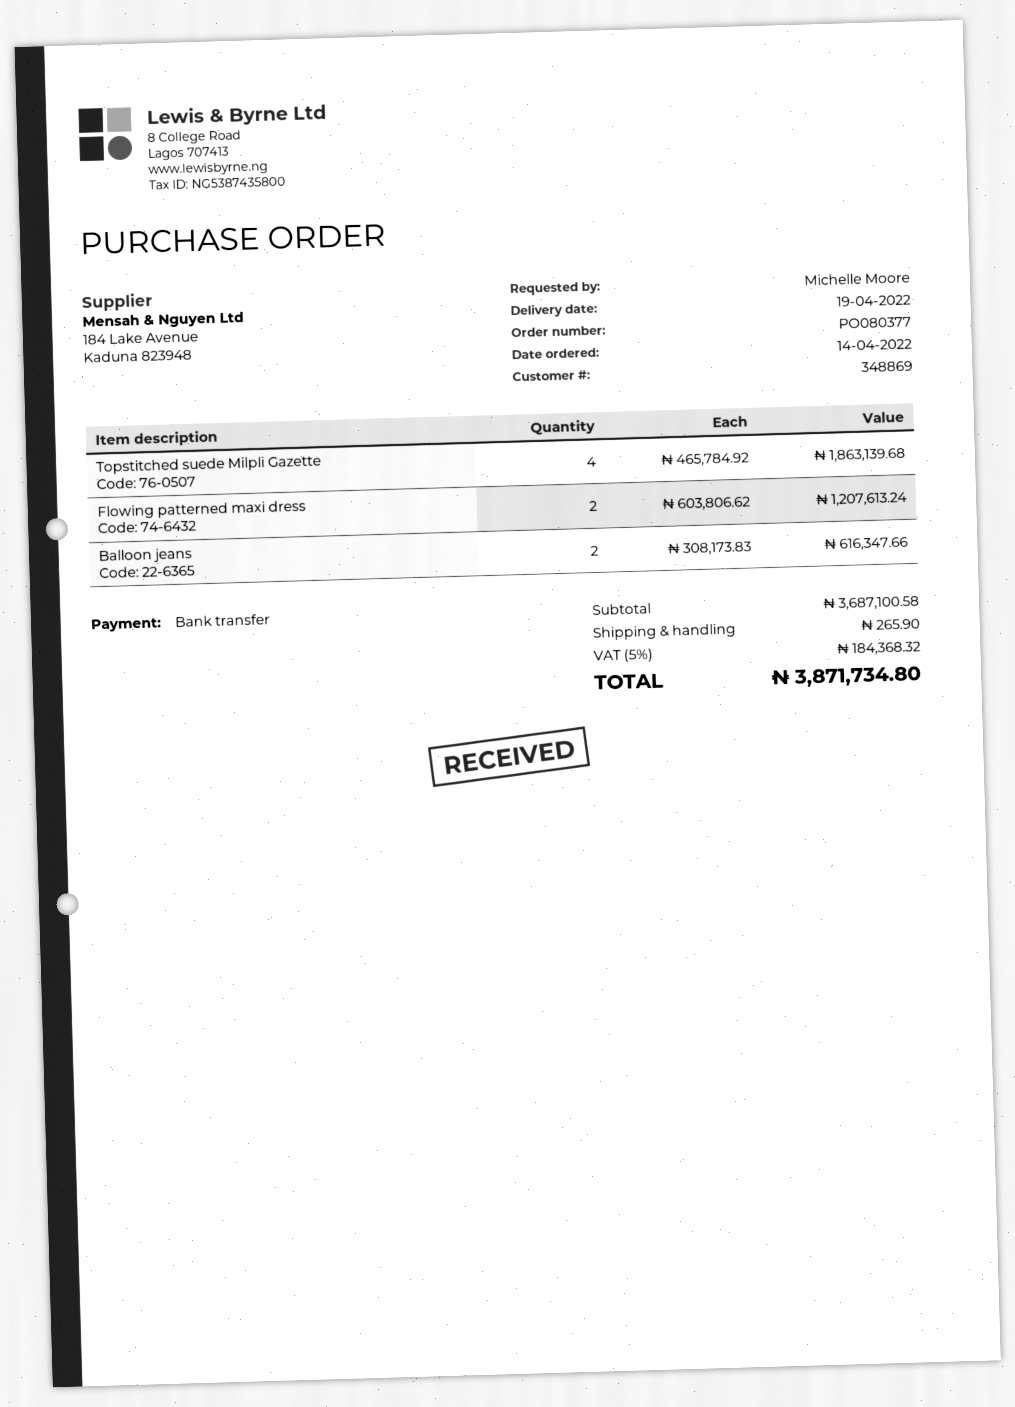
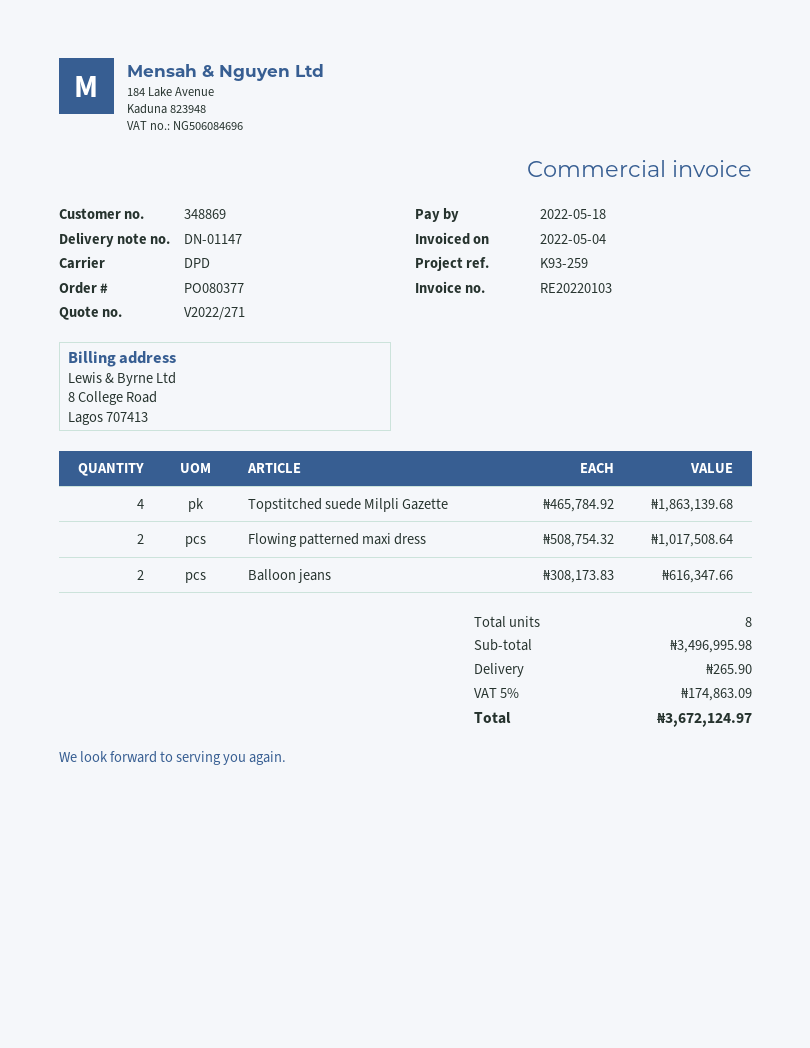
Flowing patterned maxi dress: 2 x 603806.62 = 1207613.24 -> 2 x 508754.32 = 1017508.64
subtotal: 3687100.58 -> 3496995.98
tax: 5% = 184368.32 -> 5% = 174863.09
total: 3871734.80 -> 3672124.97

